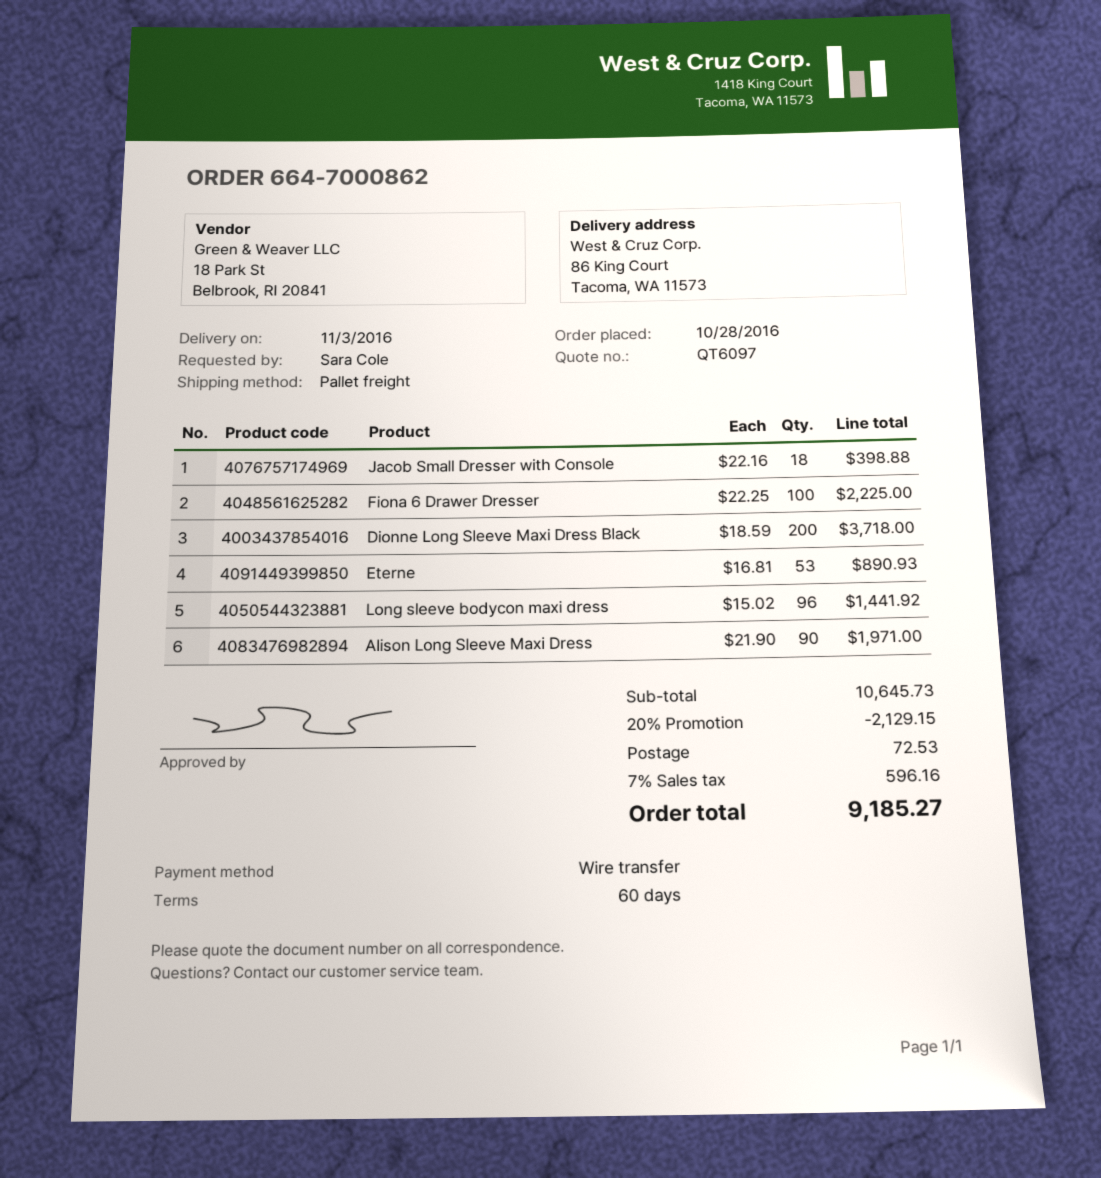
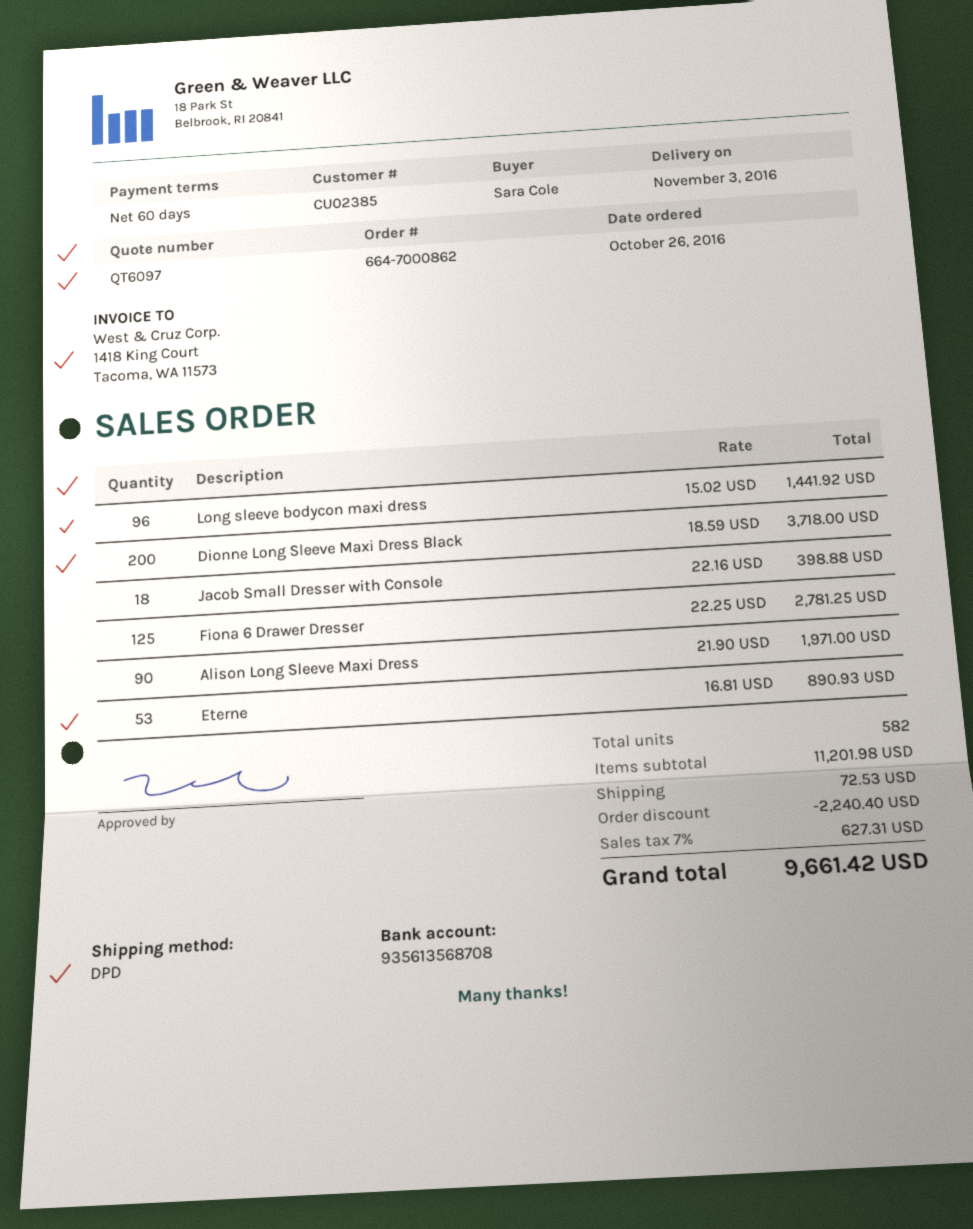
order date: 2016-10-28 -> 2016-10-26
shipping method: pallet freight -> DPD
Fiona 6 Drawer Dresser: 100 x 22.25 = 2225.00 -> 125 x 22.25 = 2781.25
subtotal: 10645.73 -> 11201.98
discount: 2129.15 -> 2240.40
tax: 7% = 596.16 -> 7% = 627.31
total: 9185.27 -> 9661.42

